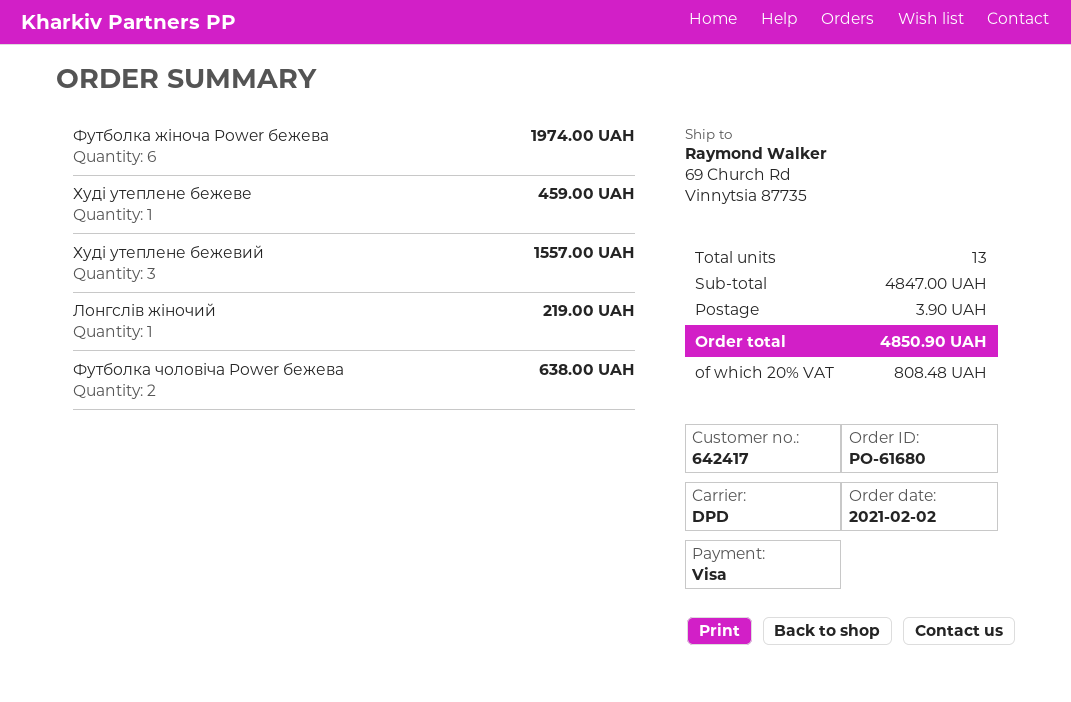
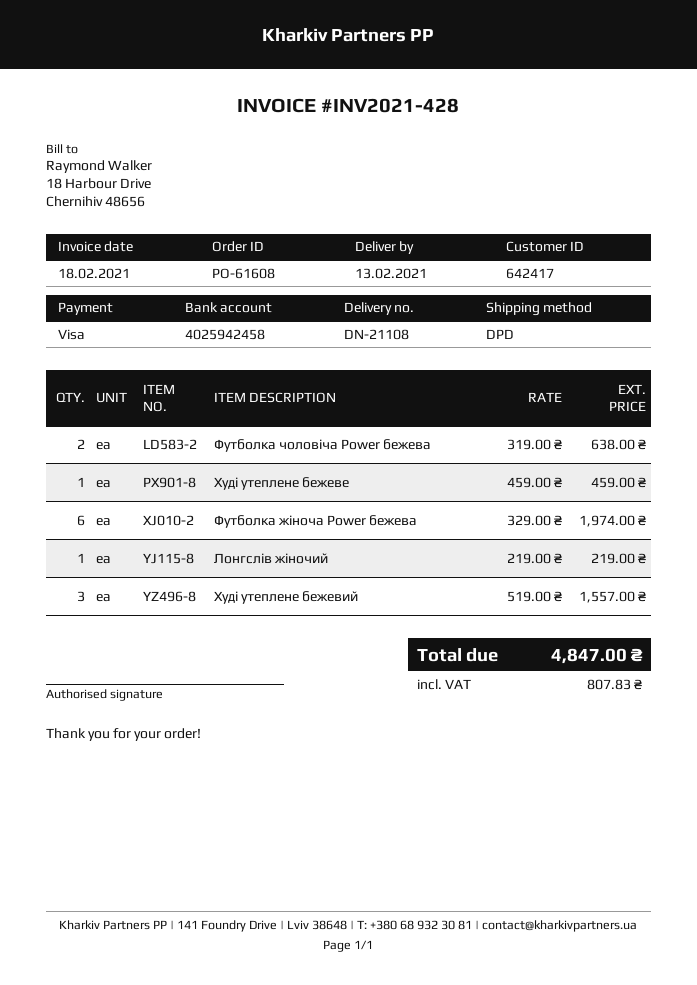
order number: PO-61680 -> PO-61608
shipping: 3.90 -> none
tax: 808.48 -> 807.83
total: 4850.90 -> 4847.00

